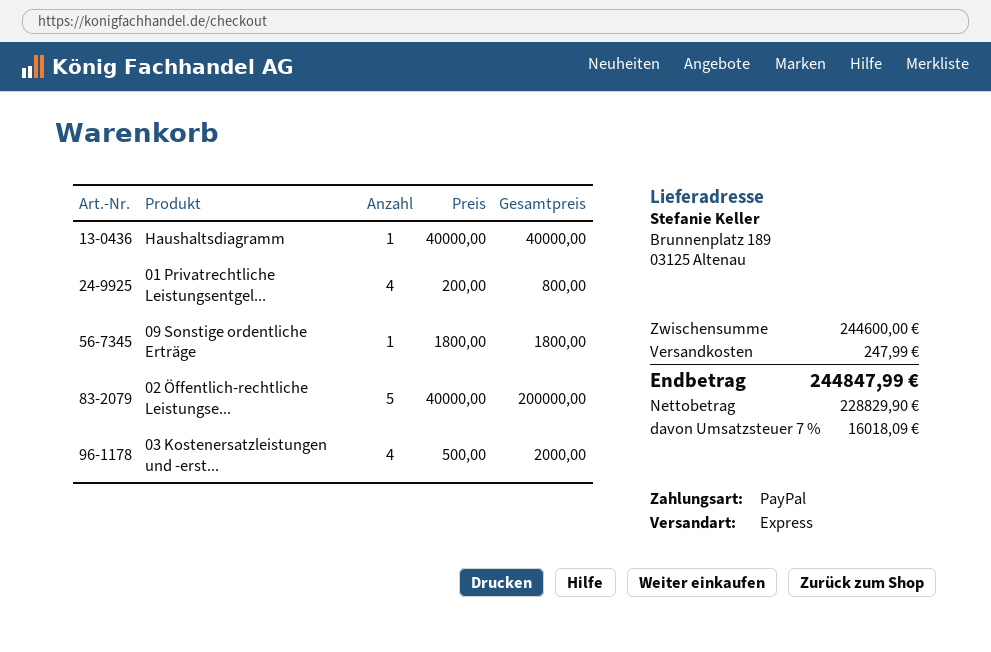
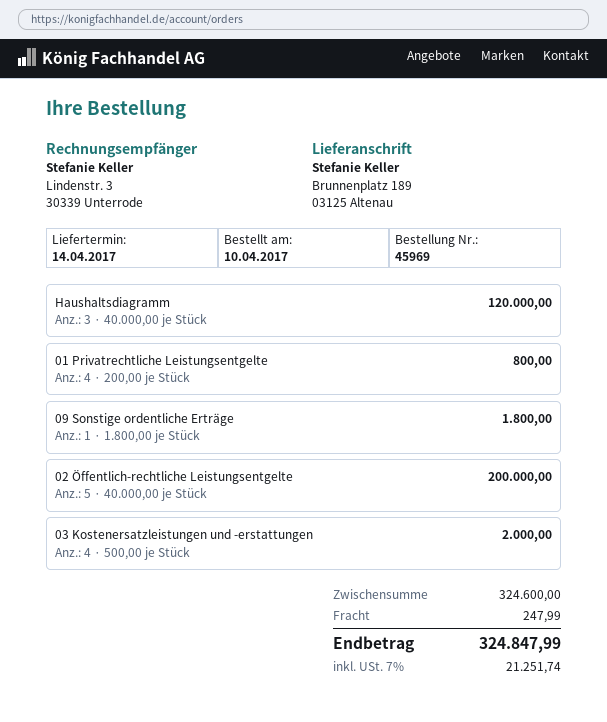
Haushaltsdiagramm: 1 x 40000.00 = 40000.00 -> 3 x 40000.00 = 120000.00
subtotal: 244600.00 -> 324600.00
tax: 7% = 16018.09 -> 7% = 21251.74
total: 244847.99 -> 324847.99

